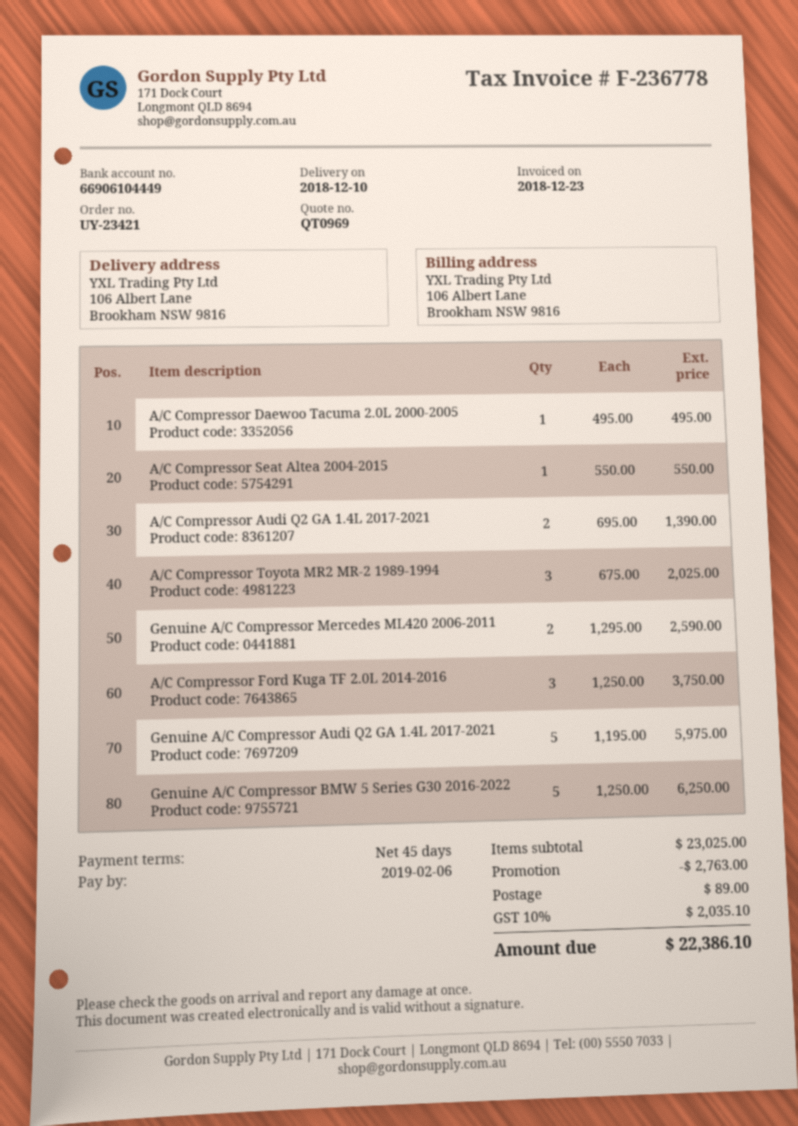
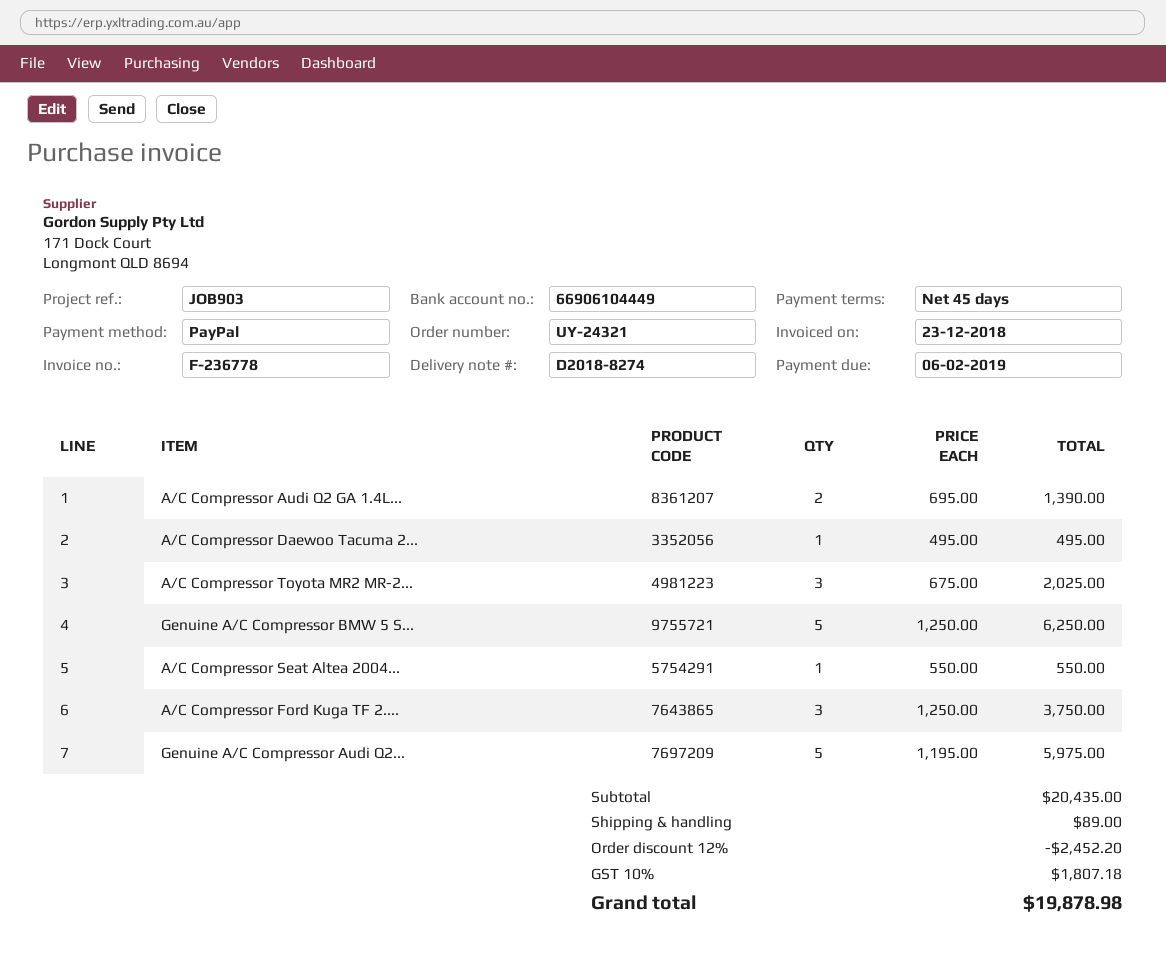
order number: UY-23421 -> UY-24321
Genuine A/C Compressor Mercedes ML420 2006-2011: 2 x 1295.00 = 2590.00 -> none
subtotal: 23025.00 -> 20435.00
discount: 2763.00 -> 2452.20
tax: 10% = 2035.10 -> 10% = 1807.18
total: 22386.10 -> 19878.98

